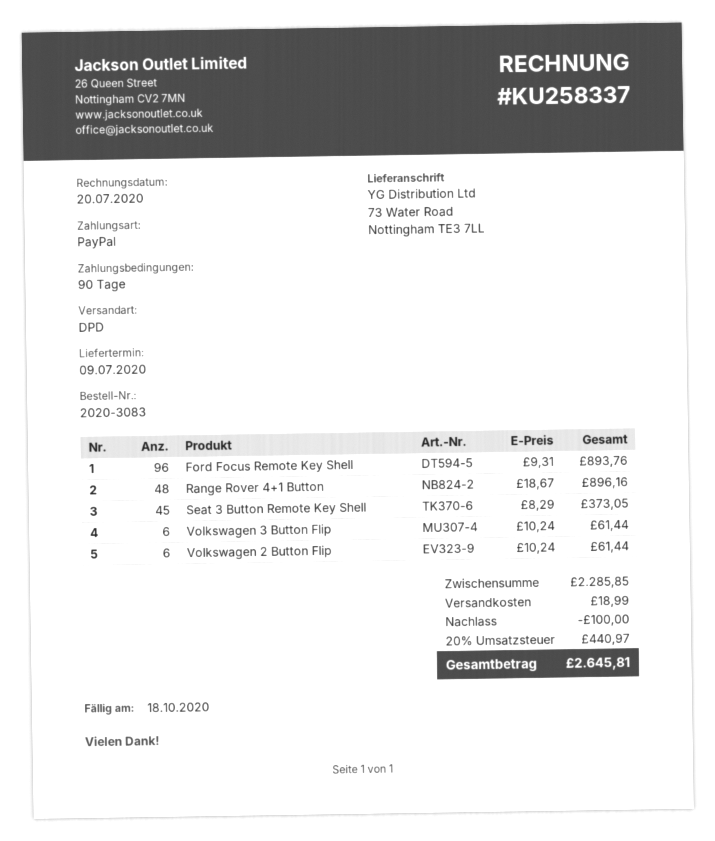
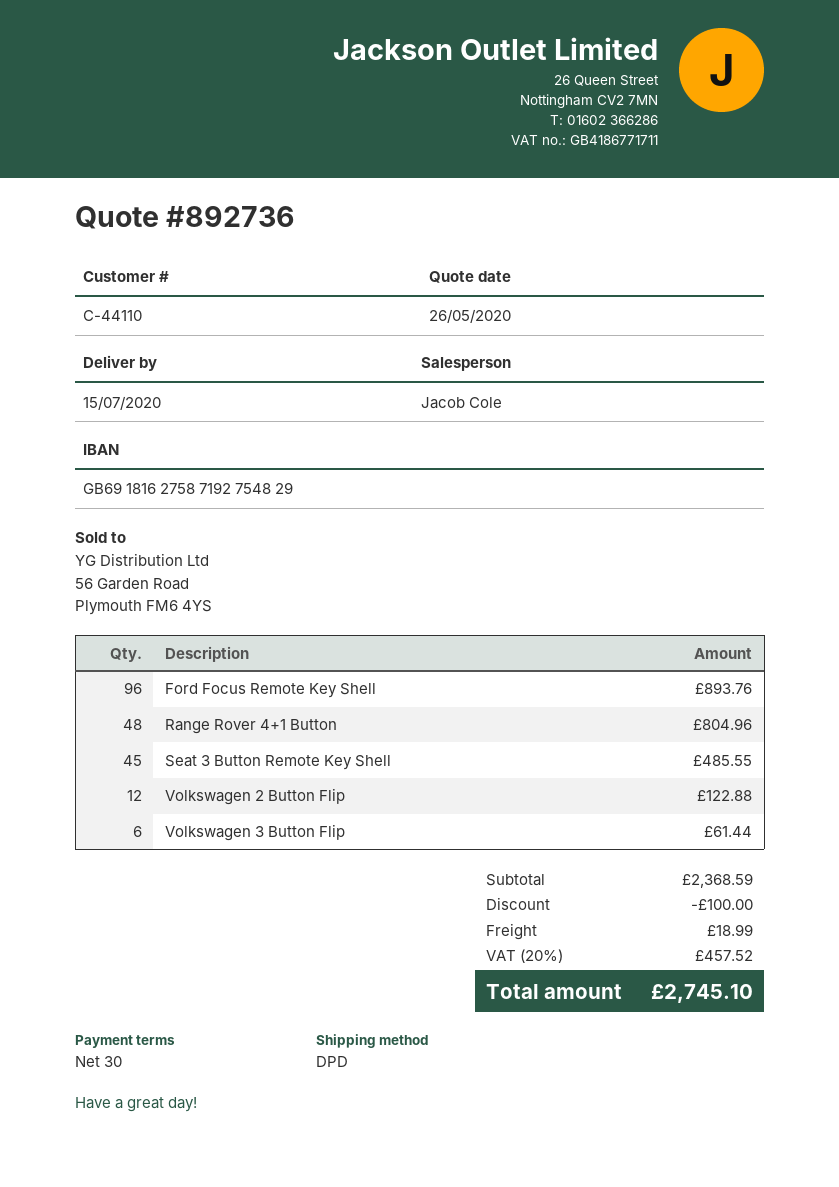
delivery date: 2020-07-09 -> 2020-07-15
payment terms: 90 days -> 30 days
Range Rover 4+1 Button: 48 for 896.16 -> 48 for 804.96
Seat 3 Button Remote Key Shell: 45 for 373.05 -> 45 for 485.55
Volkswagen 2 Button Flip: 6 for 61.44 -> 12 for 122.88
subtotal: 2285.85 -> 2368.59
tax: 20% = 440.97 -> 20% = 457.52
total: 2645.81 -> 2745.10

